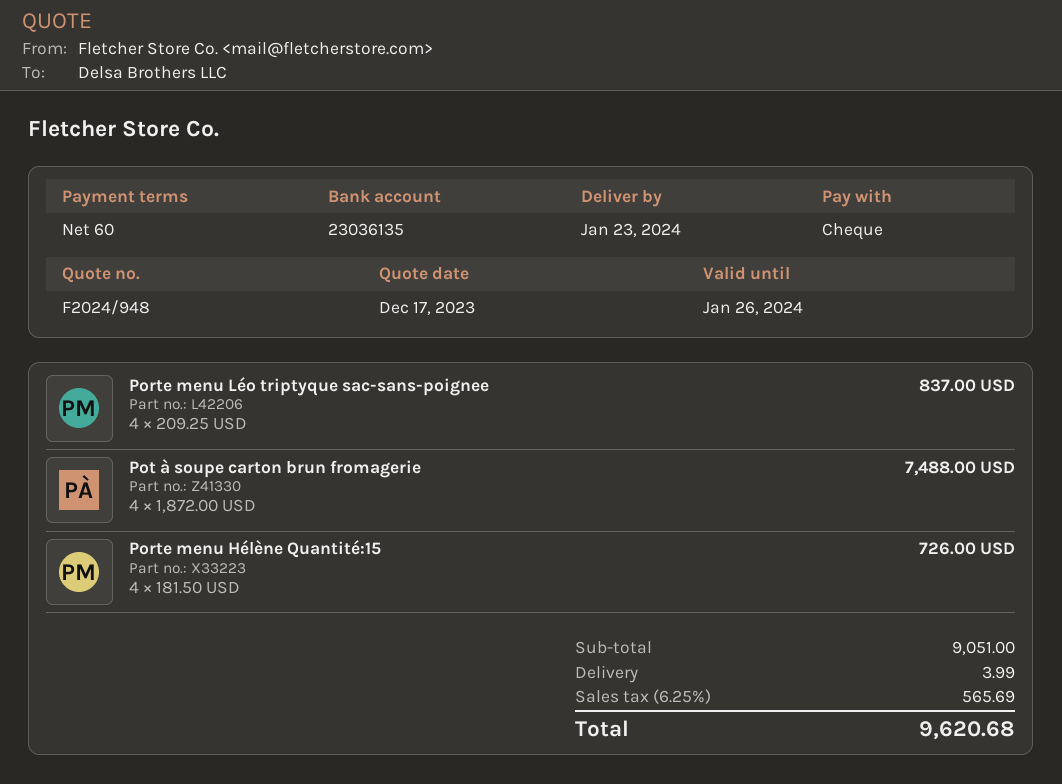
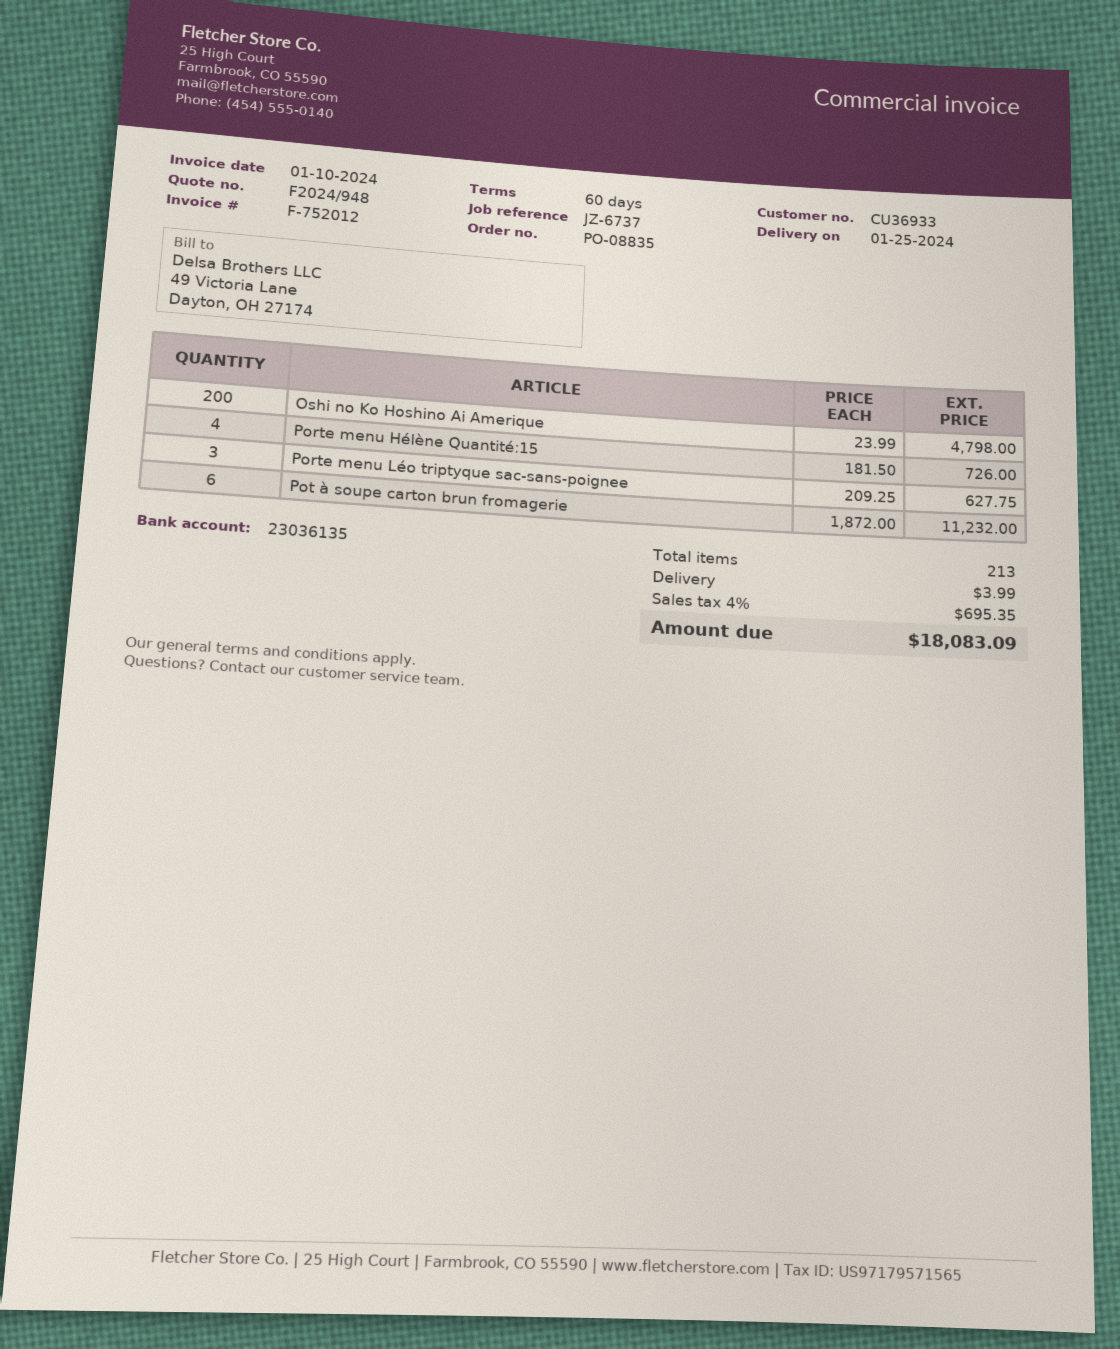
delivery date: 2024-01-23 -> 2024-01-25
Porte menu Léo triptyque sac-sans-poignee: 4 x 209.25 = 837.00 -> 3 x 209.25 = 627.75
Pot à soupe carton brun fromagerie: 4 x 1872.00 = 7488.00 -> 6 x 1872.00 = 11232.00
Oshi no Ko Hoshino Ai Amerique: none -> 200 x 23.99 = 4798.00
tax: 6.25% = 565.69 -> 4% = 695.35
total: 9620.68 -> 18083.09

